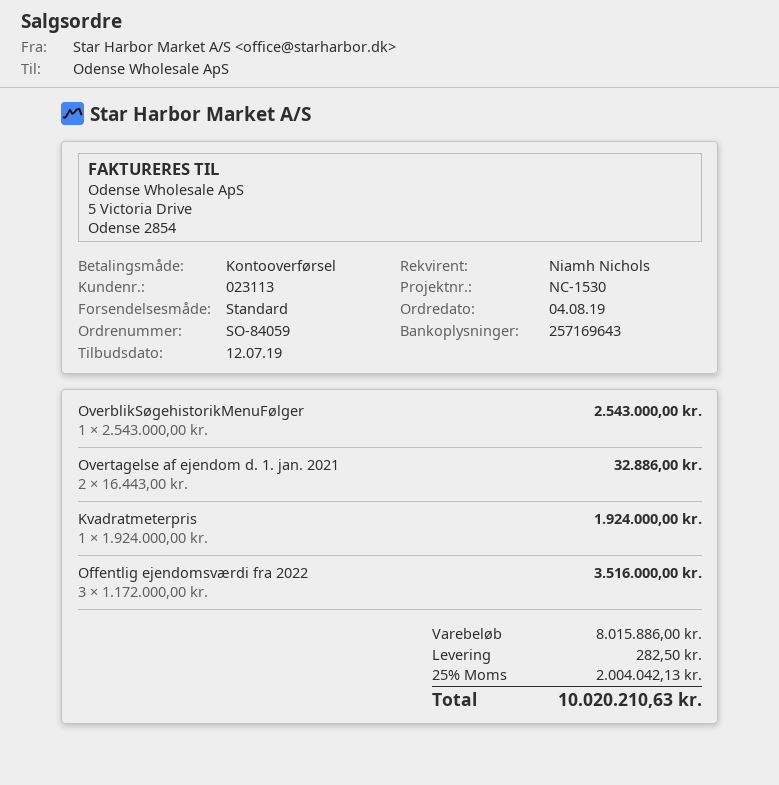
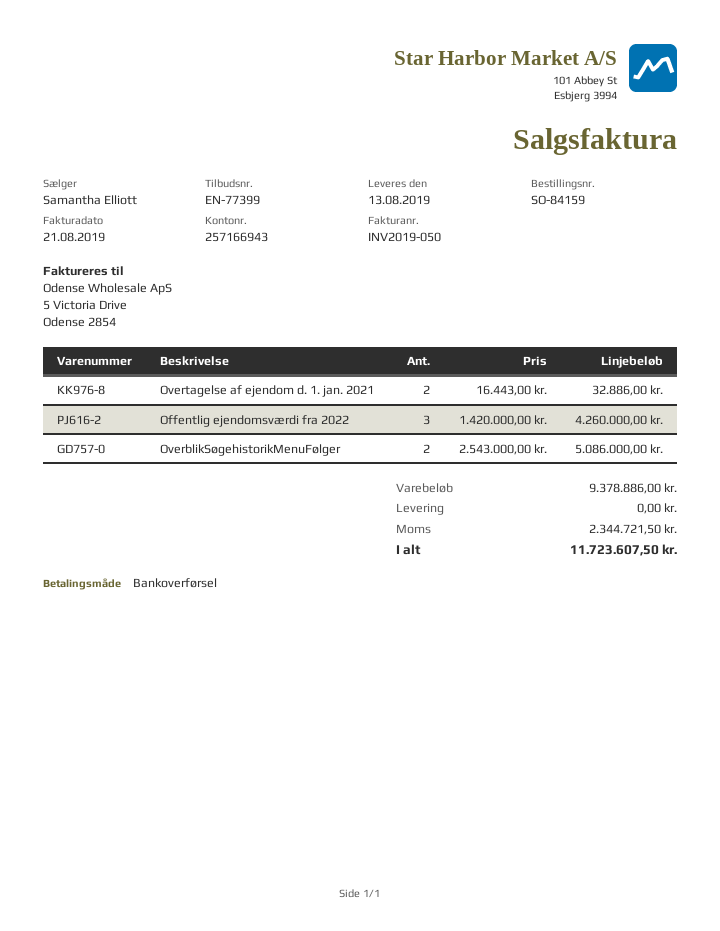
order number: SO-84059 -> SO-84159
bank account: 257169643 -> 257166943
OverblikSøgehistorikMenuFølger: 1 x 2543000.00 = 2543000.00 -> 2 x 2543000.00 = 5086000.00
Kvadratmeterpris: 1 x 1924000.00 = 1924000.00 -> none
Offentlig ejendomsværdi fra 2022: 3 x 1172000.00 = 3516000.00 -> 3 x 1420000.00 = 4260000.00
subtotal: 8015886.00 -> 9378886.00
shipping: 282.50 -> 0.00
tax: 2004042.13 -> 2344721.50
total: 10020210.63 -> 11723607.50

